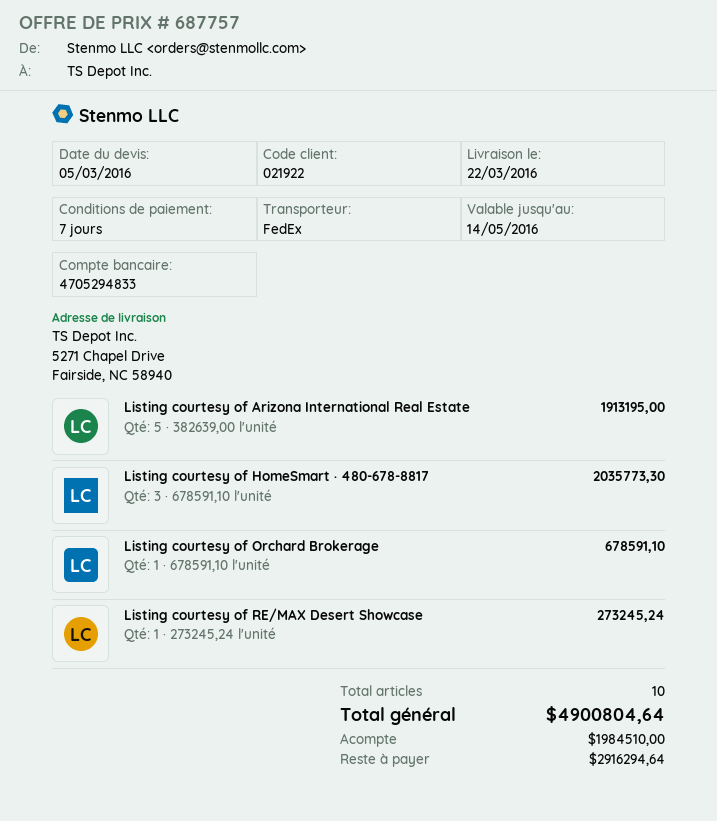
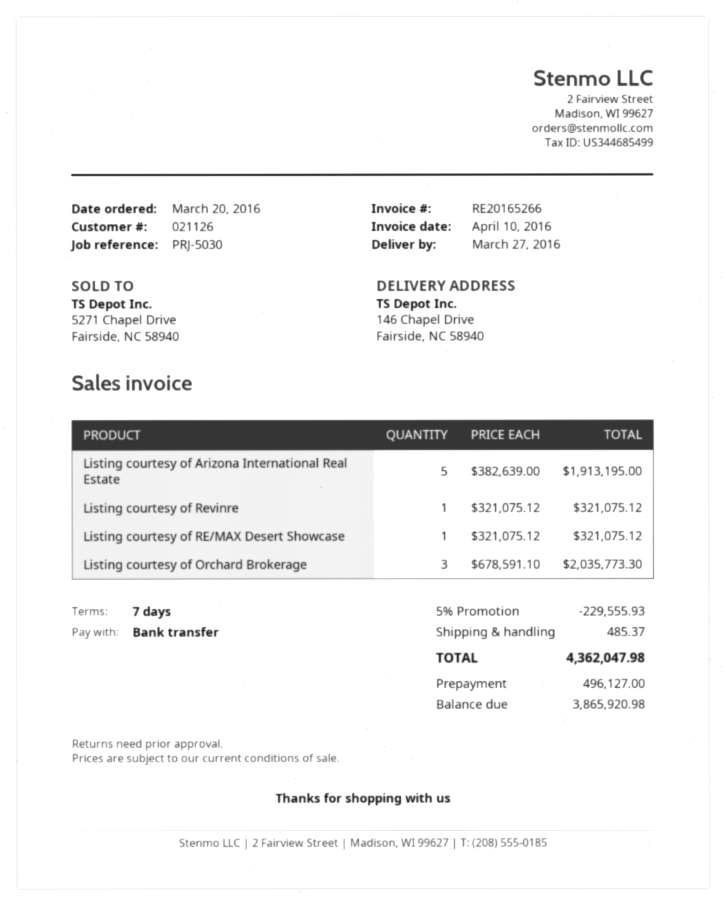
delivery date: 2016-03-22 -> 2016-03-27
customer number: 021922 -> 021126
ship to: 5271 Chapel Drive, Fairside, NC 58940 -> 146 Chapel Drive, Fairside, NC 58940
Listing courtesy of HomeSmart · 480-678-8817: 3 x 678591.10 = 2035773.30 -> none
Listing courtesy of Orchard Brokerage: 1 x 678591.10 = 678591.10 -> 3 x 678591.10 = 2035773.30
Listing courtesy of RE/MAX Desert Showcase: 1 x 273245.24 = 273245.24 -> 1 x 321075.12 = 321075.12
Listing courtesy of Revinre: none -> 1 x 321075.12 = 321075.12
discount: none -> 5% = 229555.93
shipping: none -> 485.37
total: 4900804.64 -> 4362047.98
deposit: 1984510.00 -> 496127.00
balance: 2916294.64 -> 3865920.98

